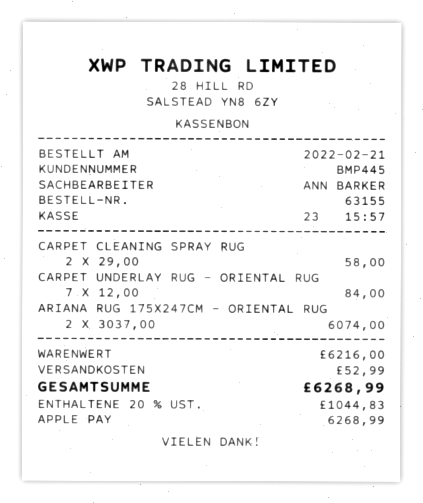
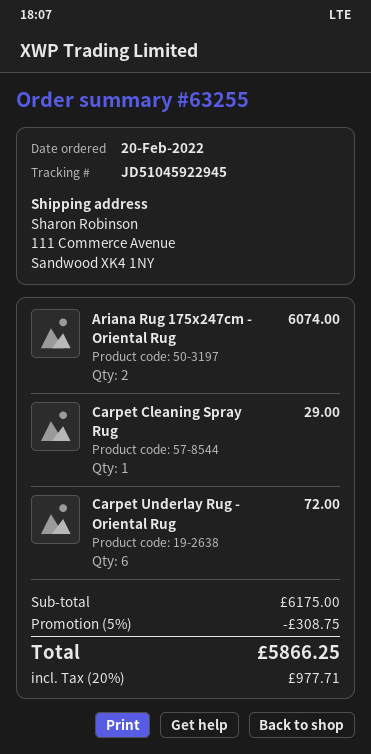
order number: 63155 -> 63255
order date: 2022-02-21 -> 2022-02-20
CARPET CLEANING SPRAY RUG: 2 for 58.00 -> 1 for 29.00
CARPET UNDERLAY RUG - ORIENTAL RUG: 7 for 84.00 -> 6 for 72.00
subtotal: 6216.00 -> 6175.00
discount: none -> 5% = 308.75
shipping: 52.99 -> none
tax: 20% = 1044.83 -> 20% = 977.71
total: 6268.99 -> 5866.25

